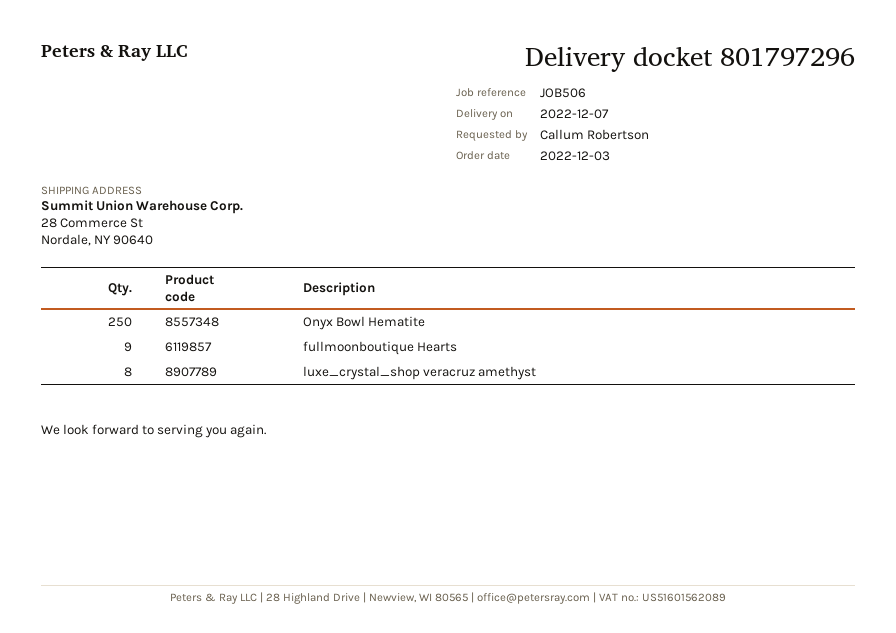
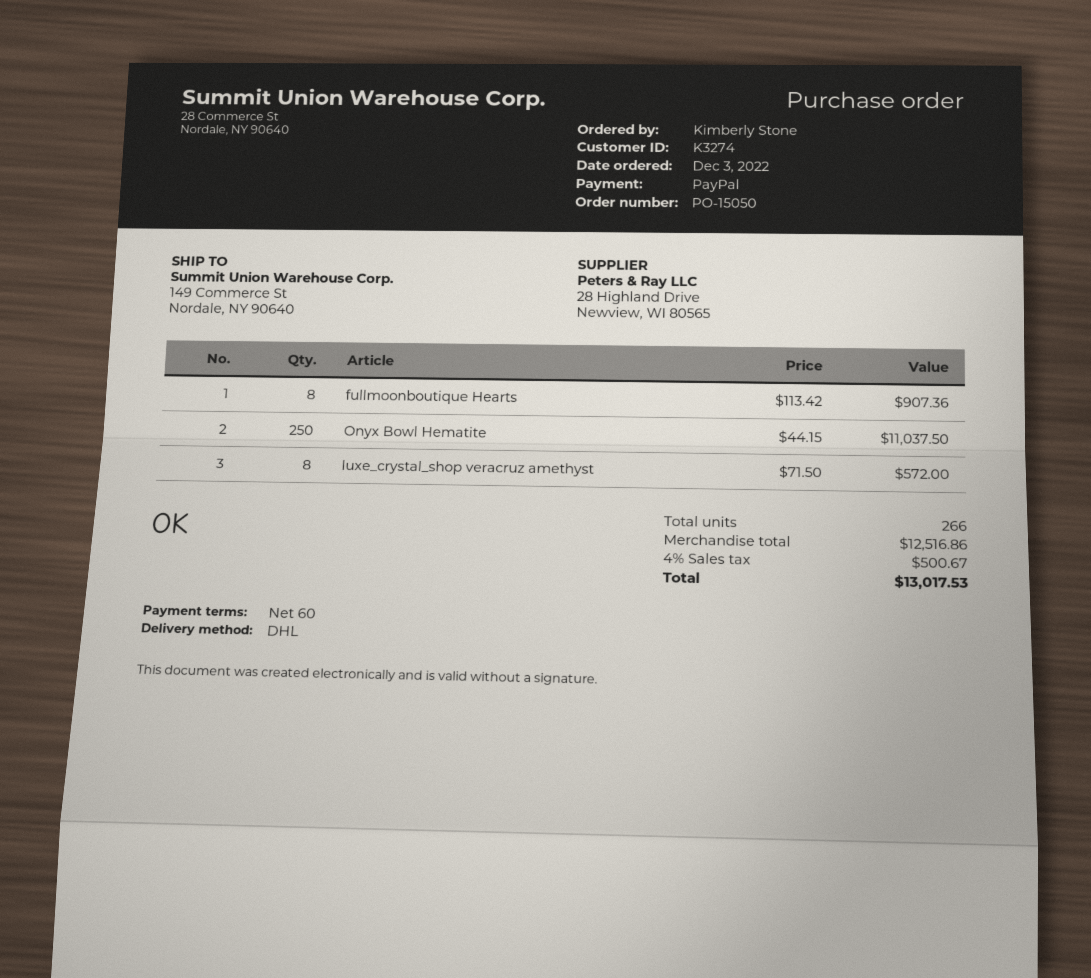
ordered by: Callum Robertson -> Kimberly Stone
ship to: 28 Commerce St, Nordale, NY 90640 -> 149 Commerce St, Nordale, NY 90640
fullmoonboutique Hearts: 9 -> 8

